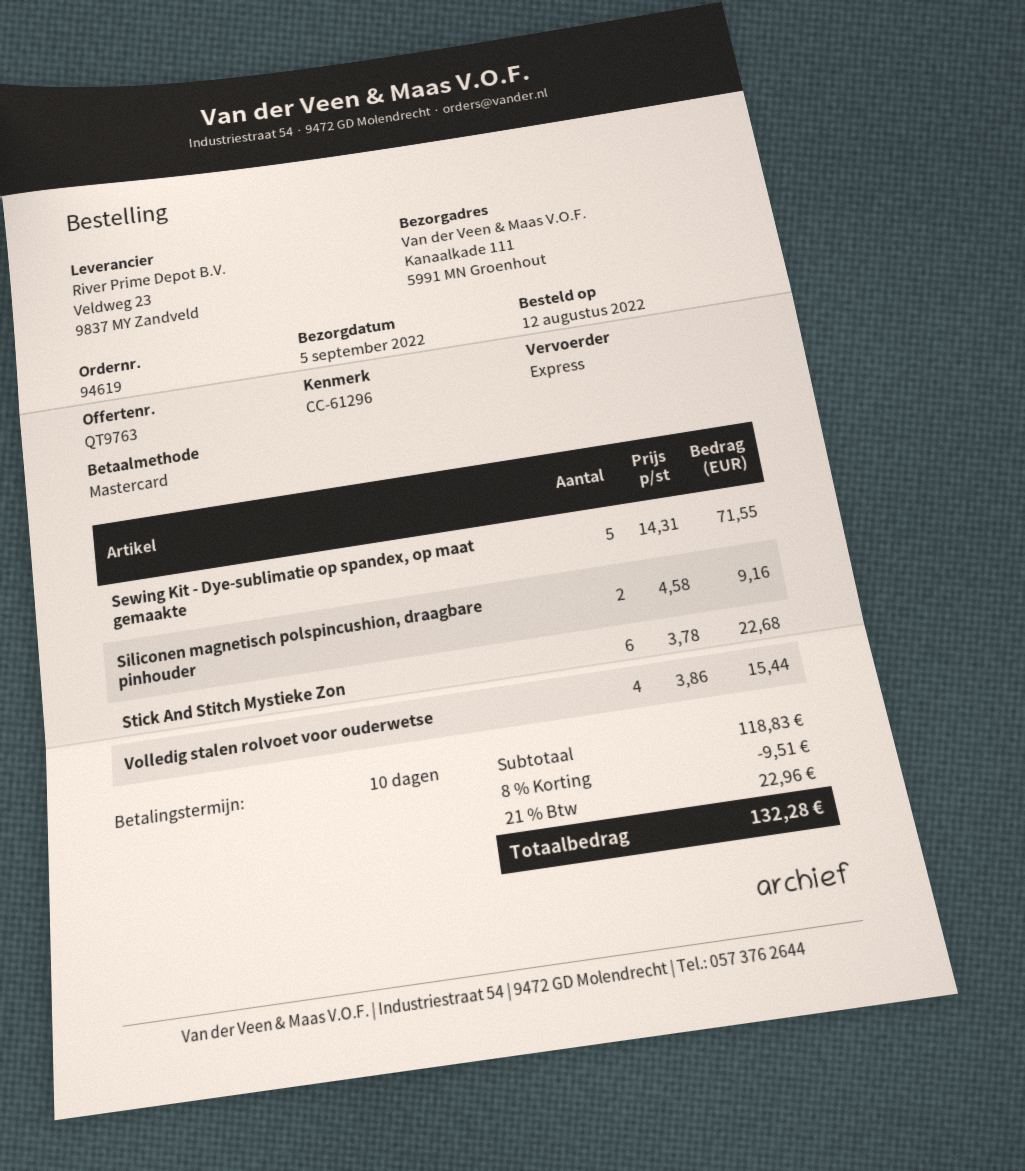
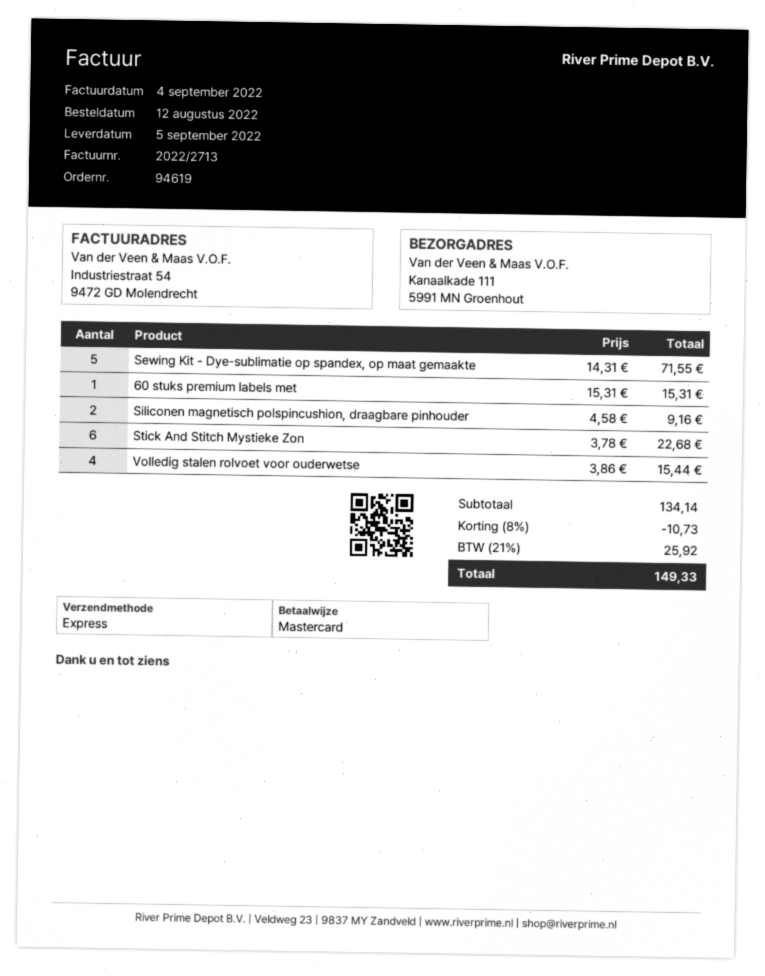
60 stuks premium labels met: none -> 1 x 15.31 = 15.31
subtotal: 118.83 -> 134.14
discount: 8% = 9.51 -> 8% = 10.73
tax: 21% = 22.96 -> 21% = 25.92
total: 132.28 -> 149.33

